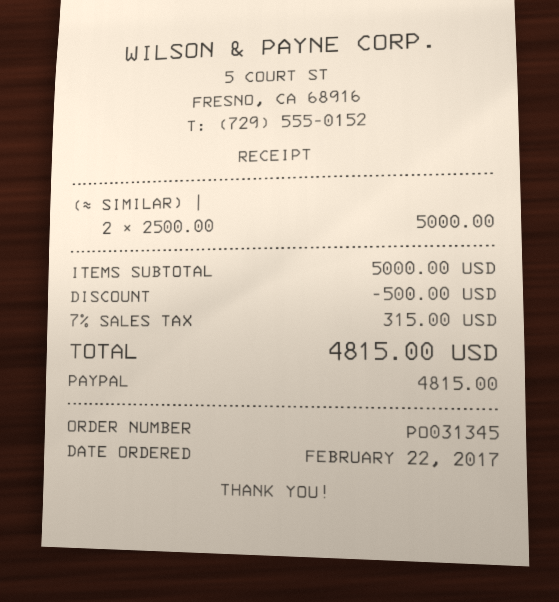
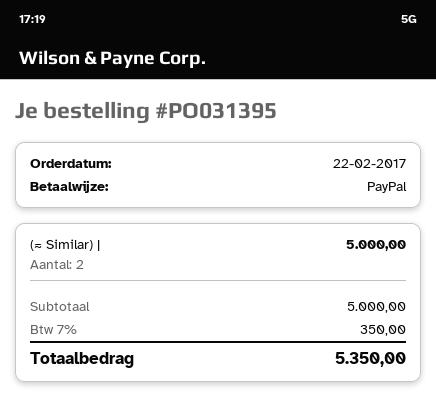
order number: PO031345 -> PO031395
discount: 500.00 -> none
tax: 7% = 315.00 -> 7% = 350.00
total: 4815.00 -> 5350.00

